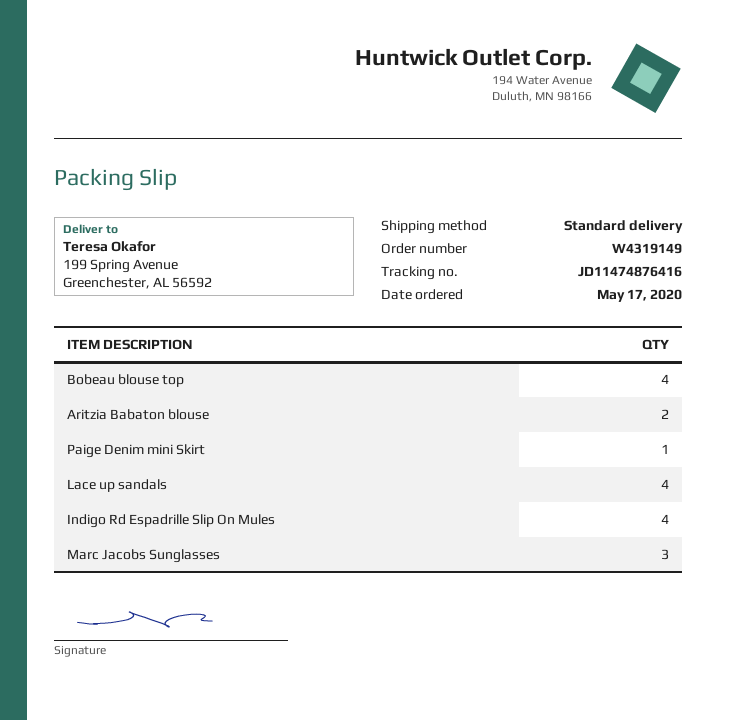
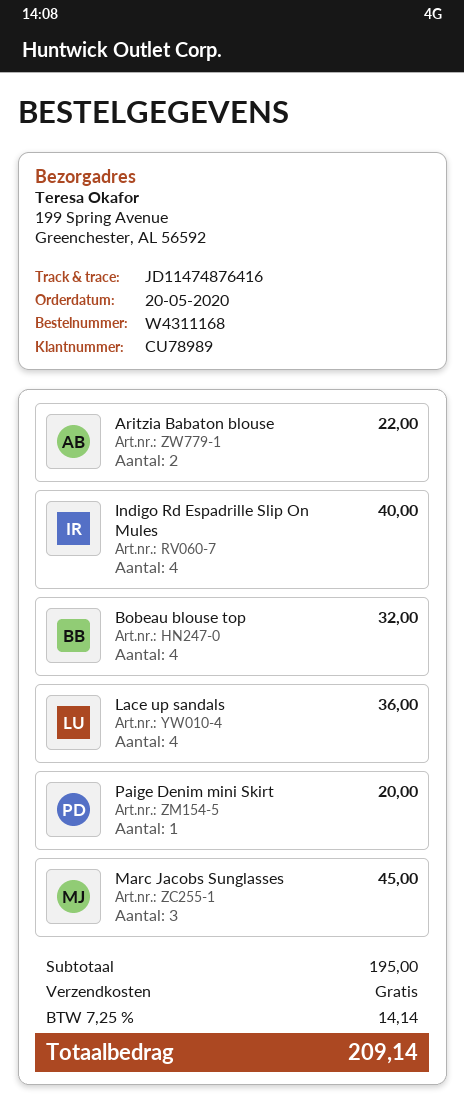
order number: W4319149 -> W4311168
order date: 2020-05-17 -> 2020-05-20

